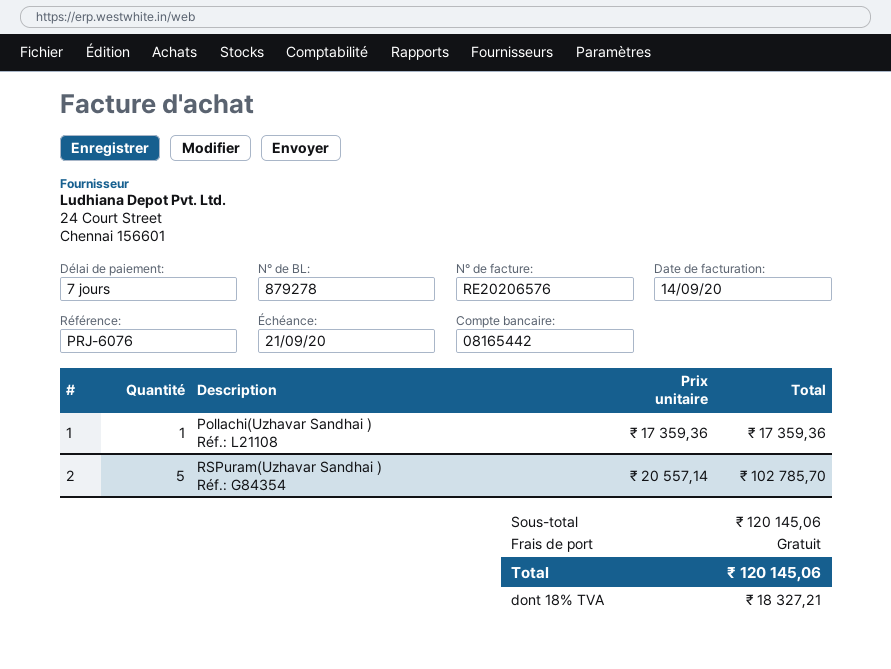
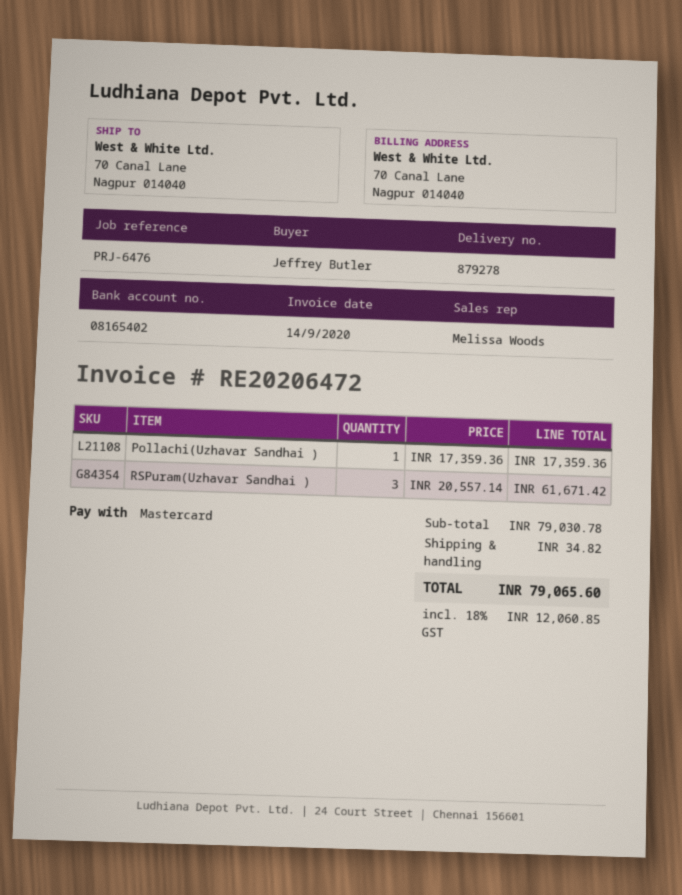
invoice number: RE20206576 -> RE20206472
reference: PRJ-6076 -> PRJ-6476
bank account: 08165442 -> 08165402
RSPuram(Uzhavar Sandhai ): 5 x 20557.14 = 102785.70 -> 3 x 20557.14 = 61671.42
subtotal: 120145.06 -> 79030.78
shipping: 0.00 -> 34.82
tax: 18% = 18327.21 -> 18% = 12060.85
total: 120145.06 -> 79065.60

